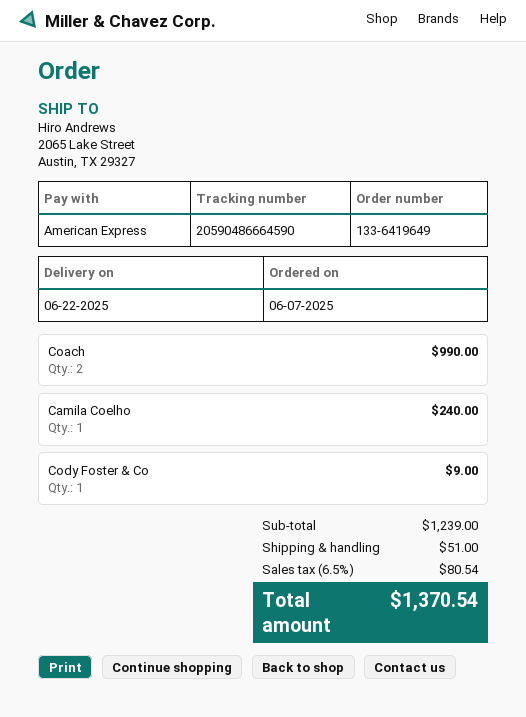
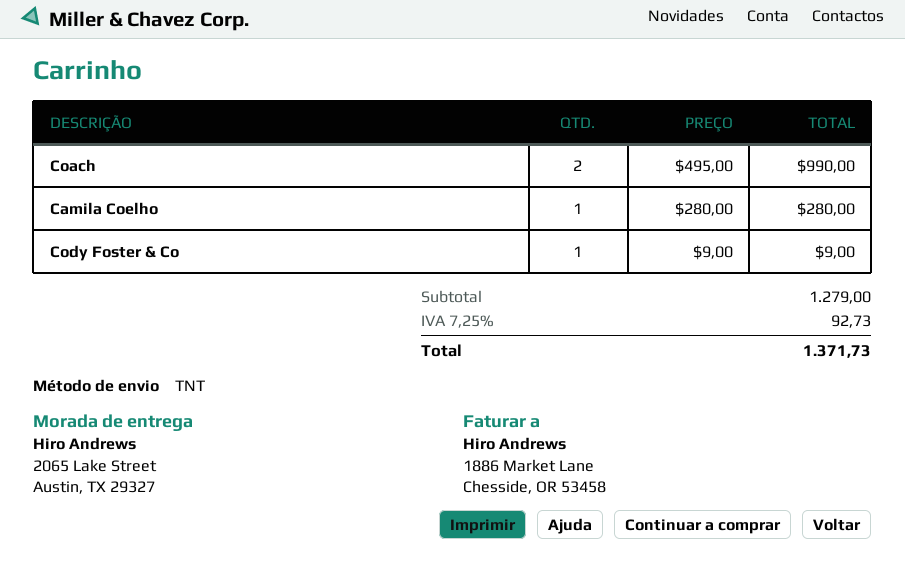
Camila Coelho: 1 for 240.00 -> 1 for 280.00
subtotal: 1239.00 -> 1279.00
shipping: 51.00 -> none
tax: 6.5% = 80.54 -> 7.25% = 92.73
total: 1370.54 -> 1371.73

